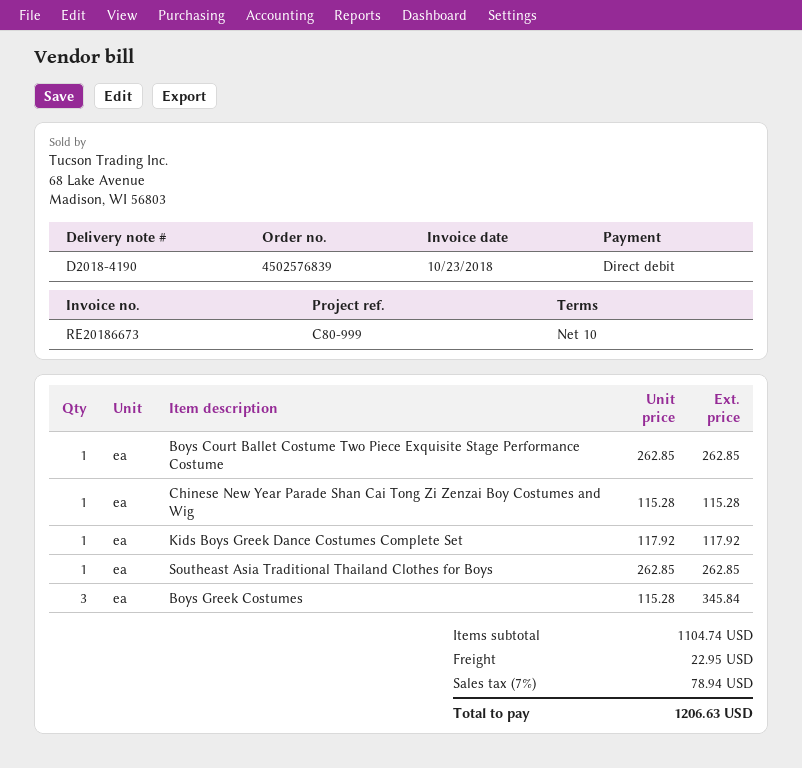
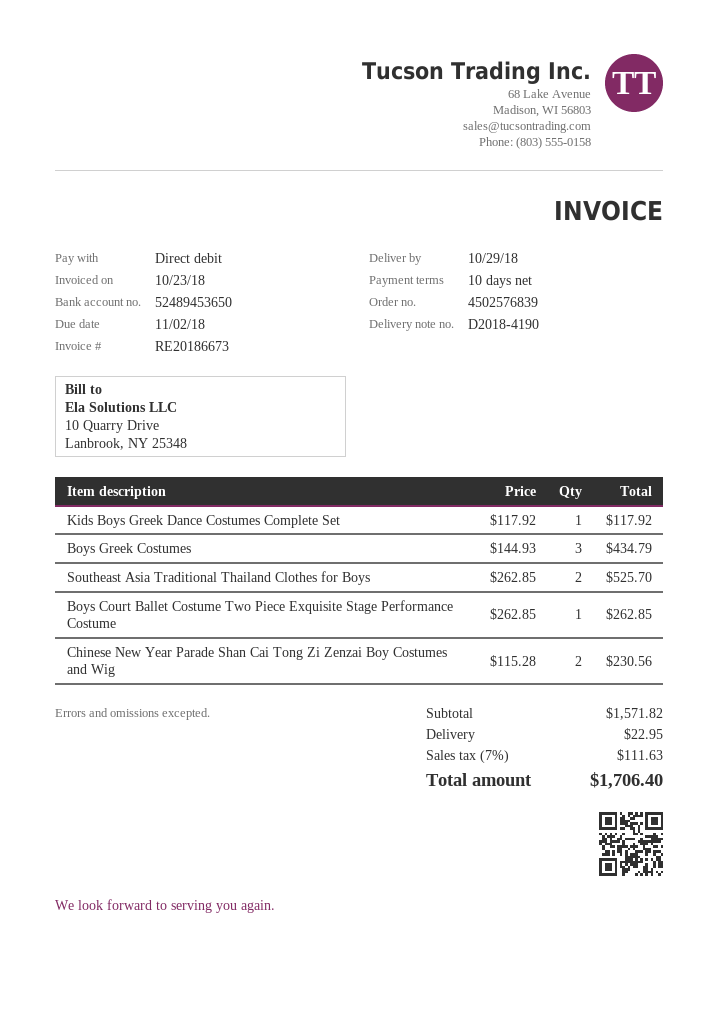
Chinese New Year Parade Shan Cai Tong Zi Zenzai Boy Costumes and Wig: 1 x 115.28 = 115.28 -> 2 x 115.28 = 230.56
Southeast Asia Traditional Thailand Clothes for Boys: 1 x 262.85 = 262.85 -> 2 x 262.85 = 525.70
Boys Greek Costumes: 3 x 115.28 = 345.84 -> 3 x 144.93 = 434.79
subtotal: 1104.74 -> 1571.82
tax: 7% = 78.94 -> 7% = 111.63
total: 1206.63 -> 1706.40

